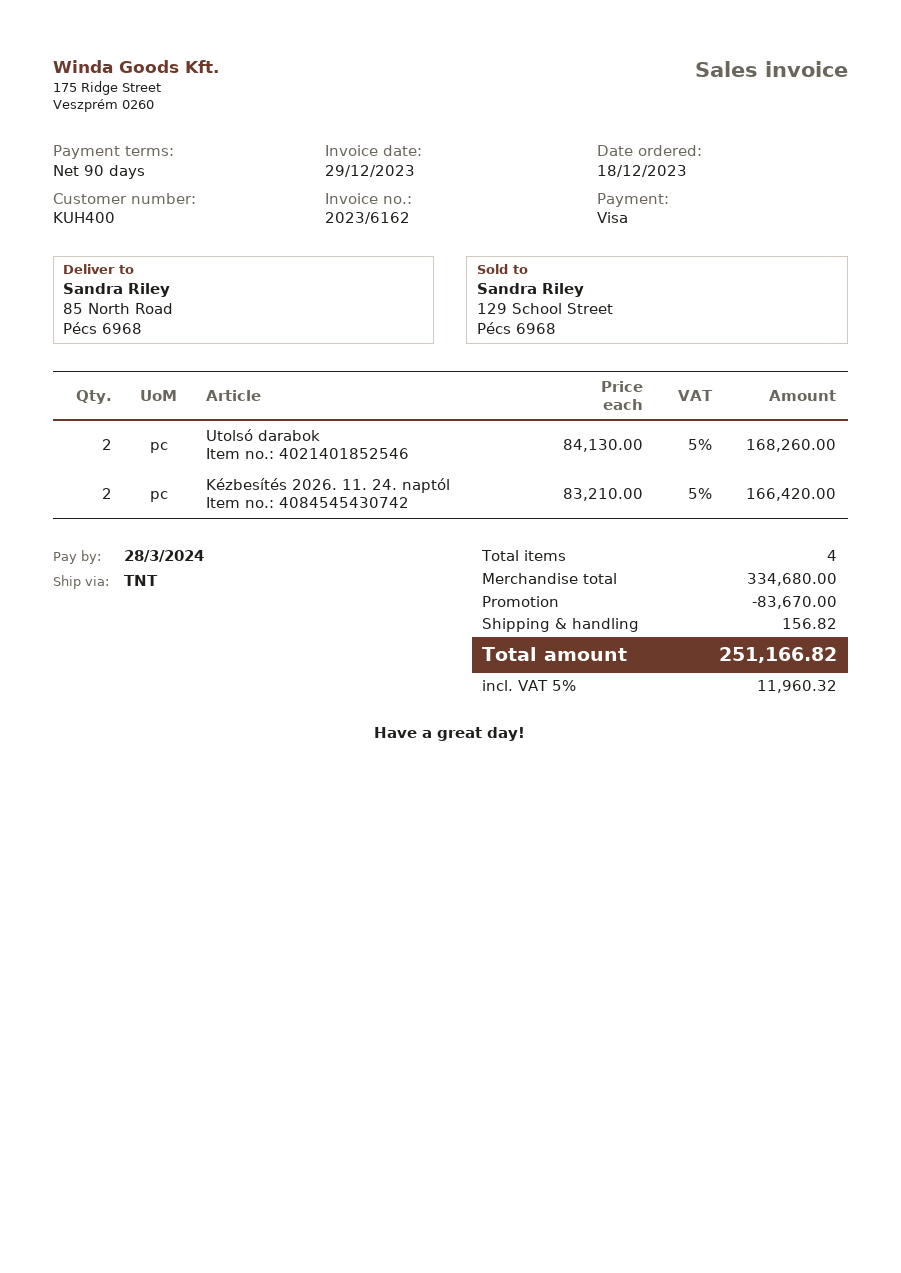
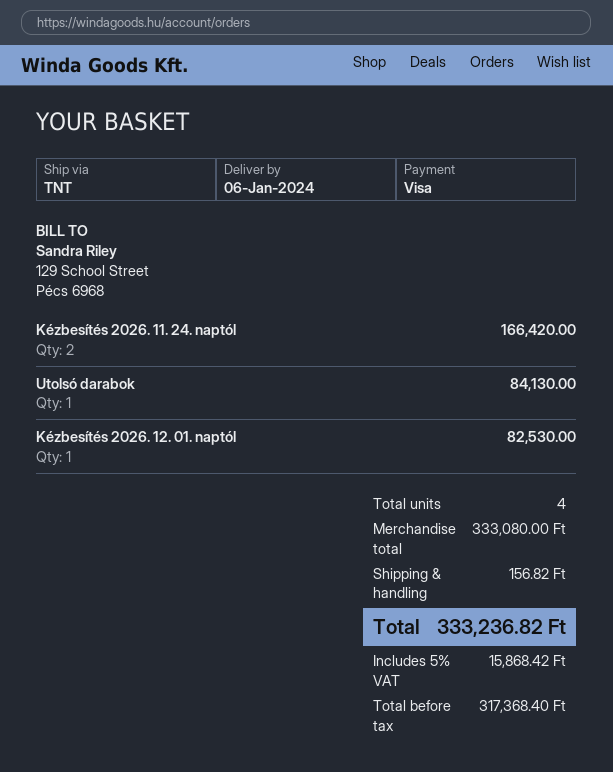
Utolsó darabok: 2 for 168260.00 -> 1 for 84130.00
Kézbesítés 2026. 12. 01. naptól: none -> 1 for 82530.00
subtotal: 334680.00 -> 333080.00
discount: 83670.00 -> none
tax: 5% = 11960.32 -> 5% = 15868.42
total: 251166.82 -> 333236.82

